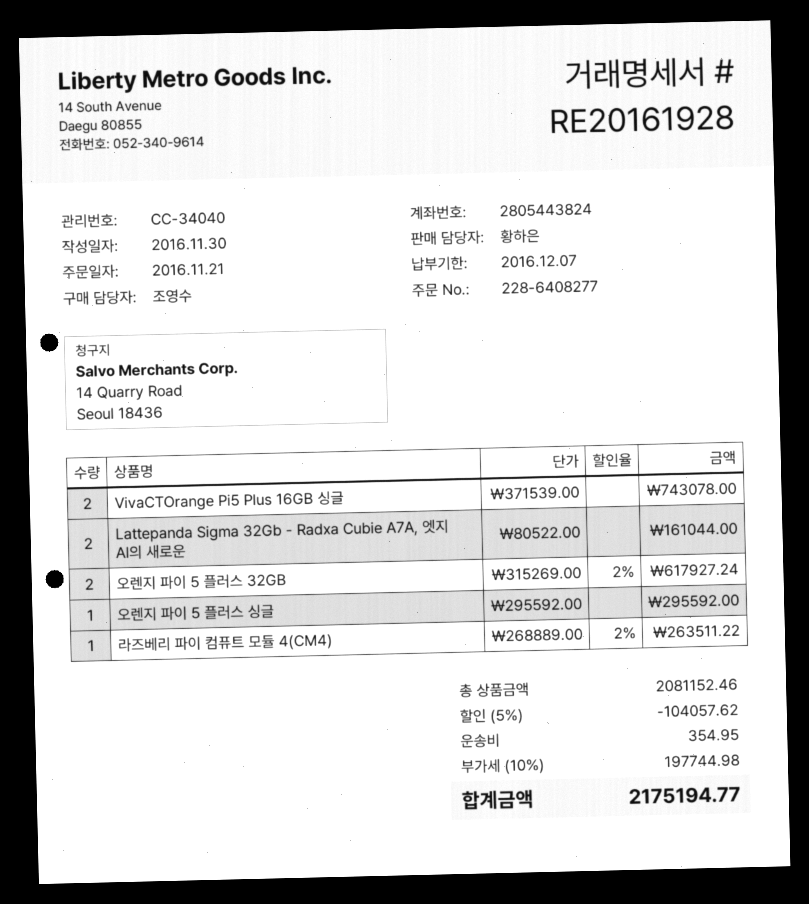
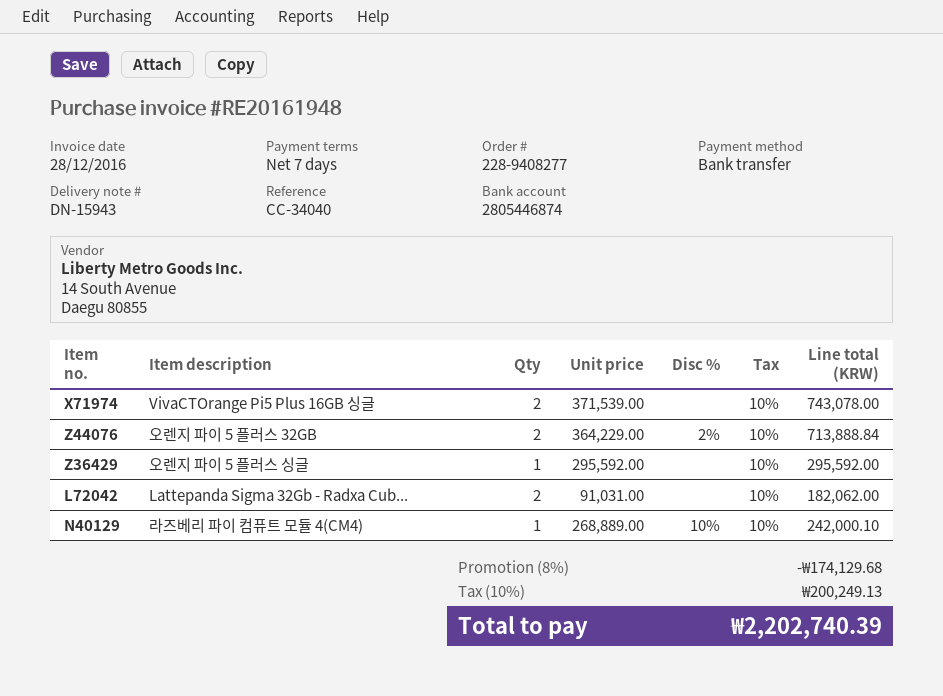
order number: 228-6408277 -> 228-9408277
invoice number: RE20161928 -> RE20161948
invoice date: 2016-11-30 -> 2016-12-28
bank account: 2805443824 -> 2805446874
Lattepanda Sigma 32Gb - Radxa Cubie A7A, 엣지 AI의 새로운: 2 x 80522.00 = 161044.00 -> 2 x 91031.00 = 182062.00
오렌지 파이 5 플러스 32GB: 2 x 315269.00 - 2% = 617927.24 -> 2 x 364229.00 - 2% = 713888.84
라즈베리 파이 컴퓨트 모듈 4(CM4): 1 x 268889.00 - 2% = 263511.22 -> 1 x 268889.00 - 10% = 242000.10
discount: 5% = 104057.62 -> 8% = 174129.68
shipping: 354.95 -> none
tax: 10% = 197744.98 -> 10% = 200249.13
total: 2175194.77 -> 2202740.39

